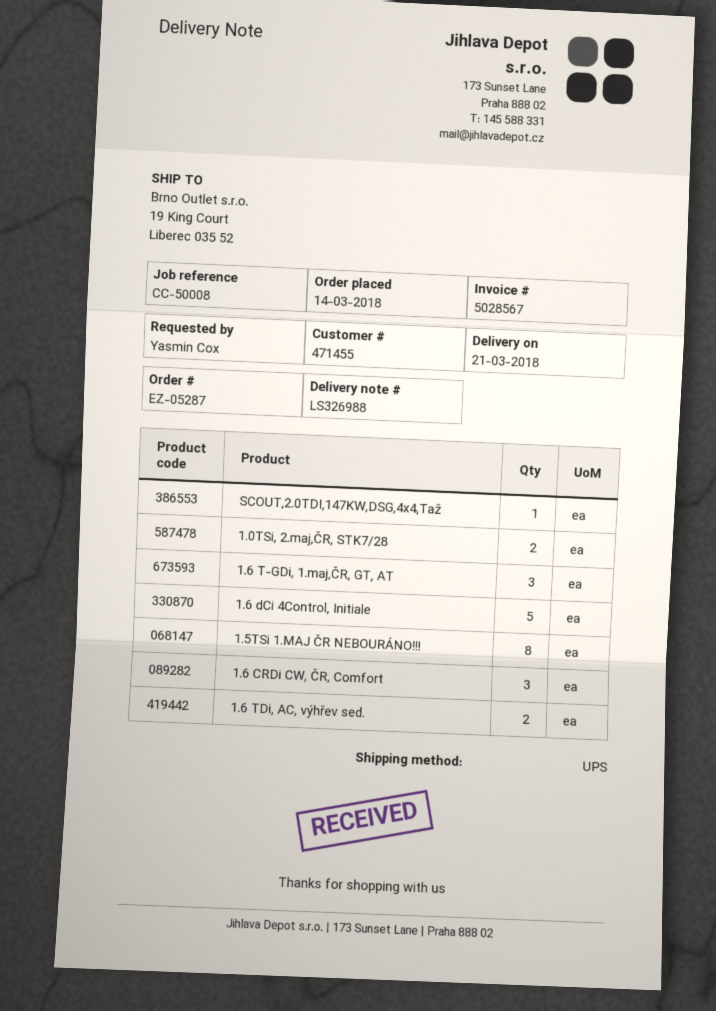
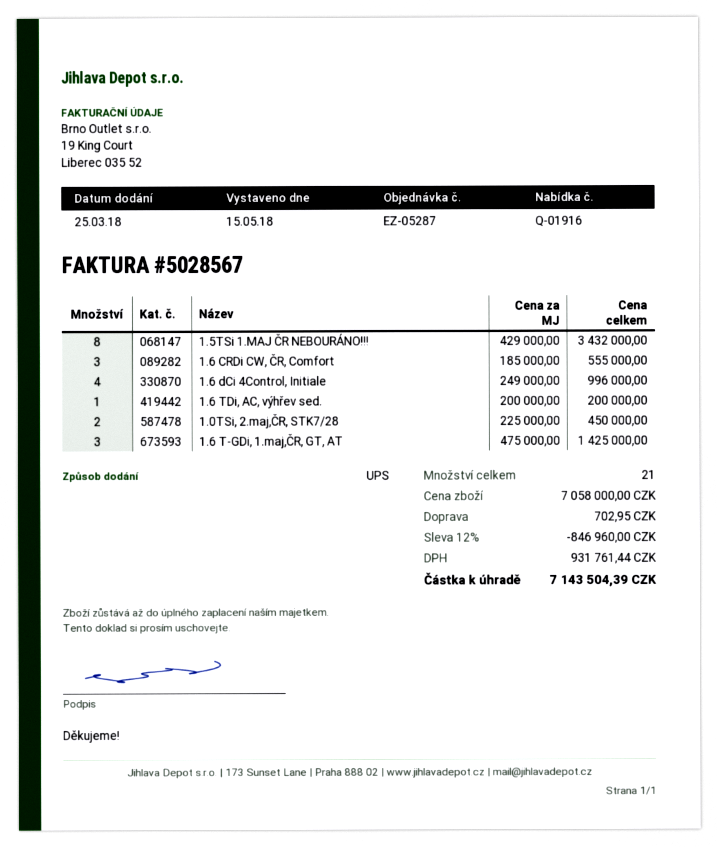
delivery date: 2018-03-21 -> 2018-03-25
SCOUT,2.0TDI,147KW,DSG,4x4,Taž: 1 -> none
1.6 dCi 4Control, Initiale: 5 -> 4
1.6 TDi, AC, výhřev sed.: 2 -> 1

